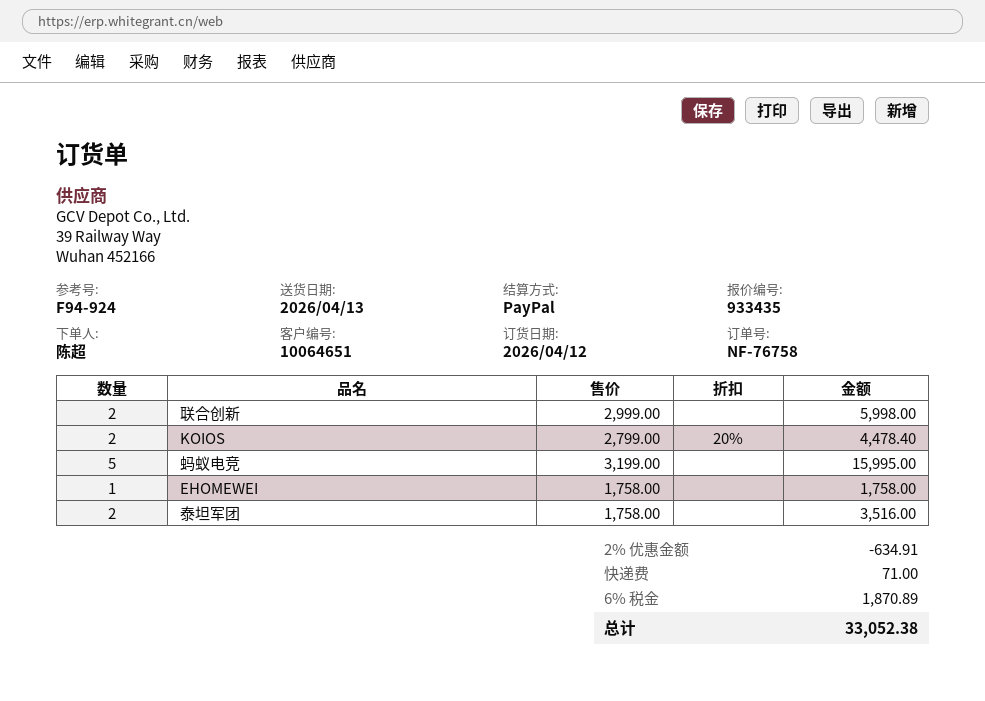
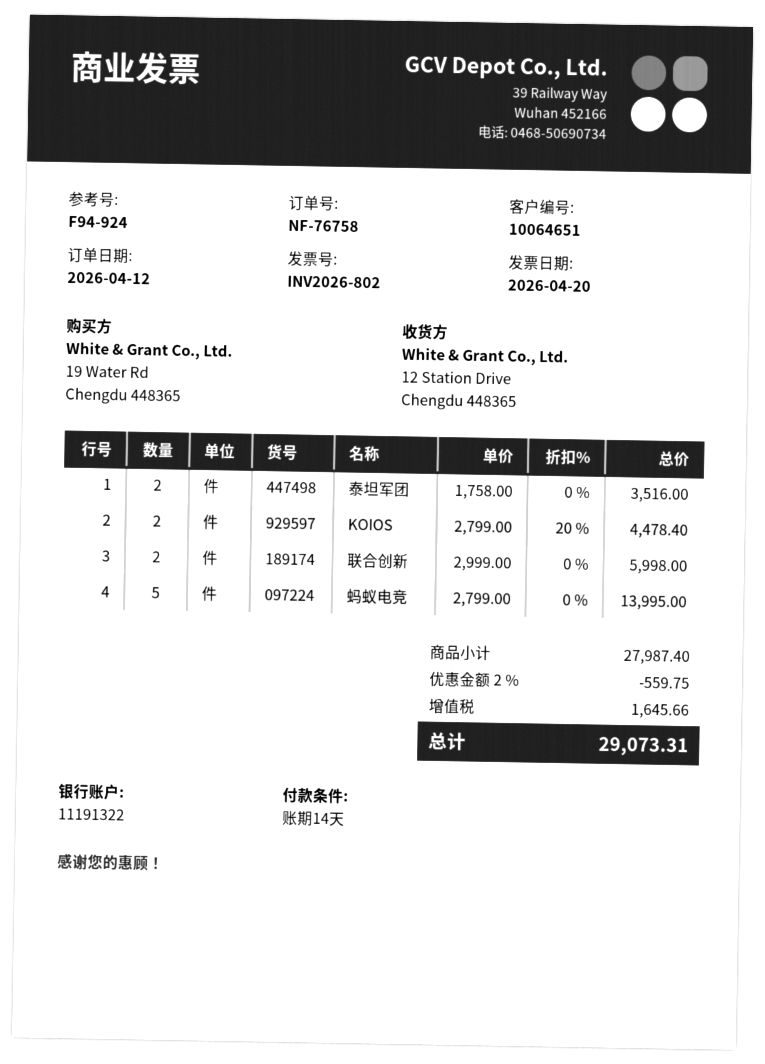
蚂蚁电竞: 5 x 3199.00 = 15995.00 -> 5 x 2799.00 = 13995.00
EHOMEWEI: 1 x 1758.00 = 1758.00 -> none
discount: 2% = 634.91 -> 2% = 559.75
shipping: 71.00 -> none
tax: 1870.89 -> 1645.66
total: 33052.38 -> 29073.31

